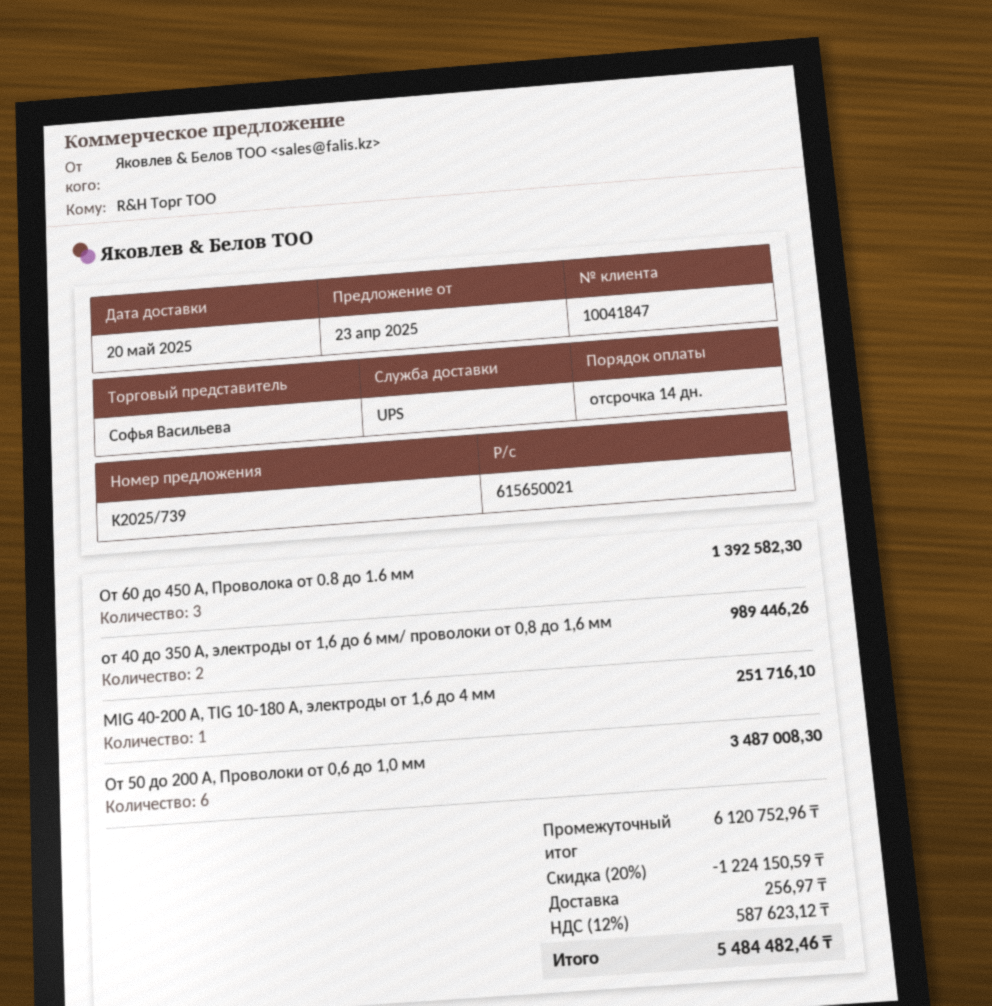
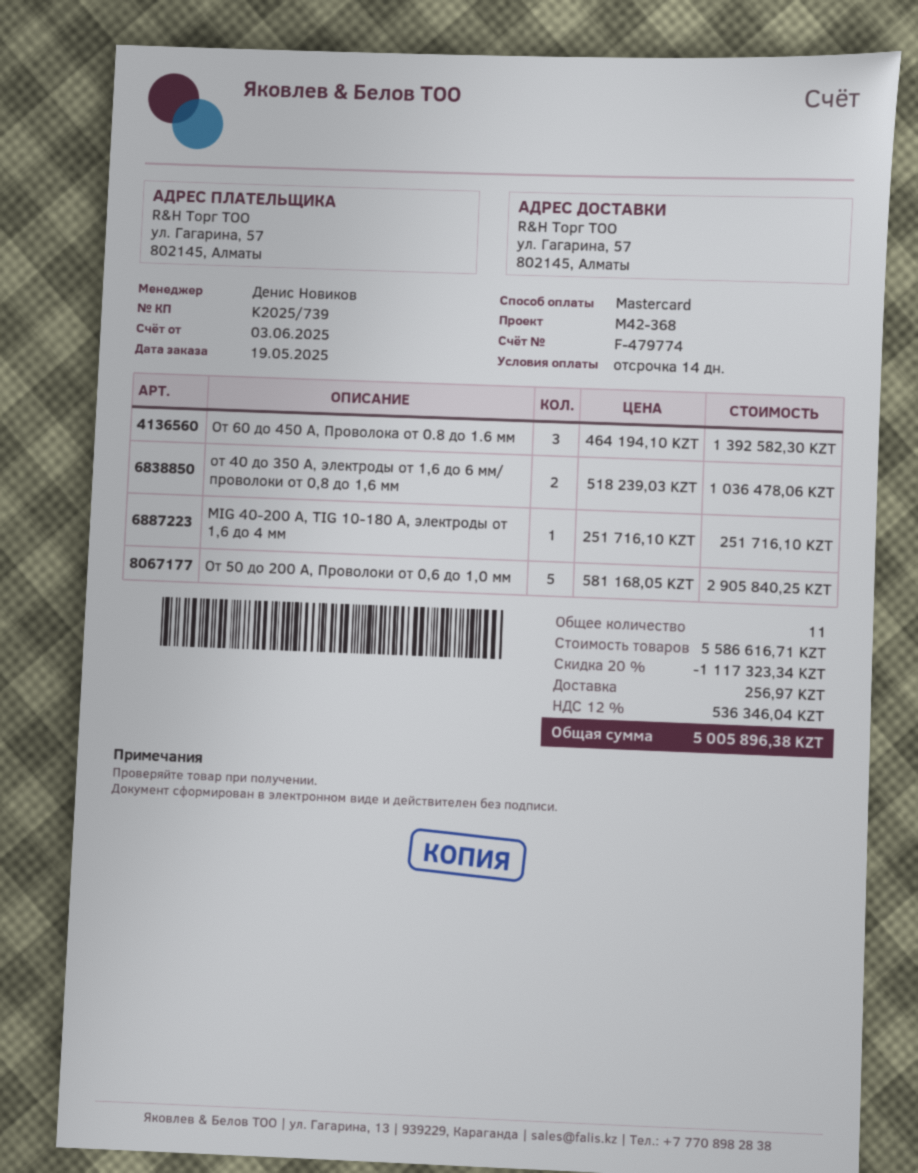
sales rep: Софья Васильева -> Денис Новиков
от 40 до 350 А, электроды от 1,6 до 6 мм/ проволоки от 0,8 до 1,6 мм: 2 for 989446.26 -> 2 for 1036478.06
От 50 до 200 А, Проволоки от 0,6 до 1,0 мм: 6 for 3487008.30 -> 5 for 2905840.25
subtotal: 6120752.96 -> 5586616.71
discount: 20% = 1224150.59 -> 20% = 1117323.34
tax: 12% = 587623.12 -> 12% = 536346.04
total: 5484482.46 -> 5005896.38

